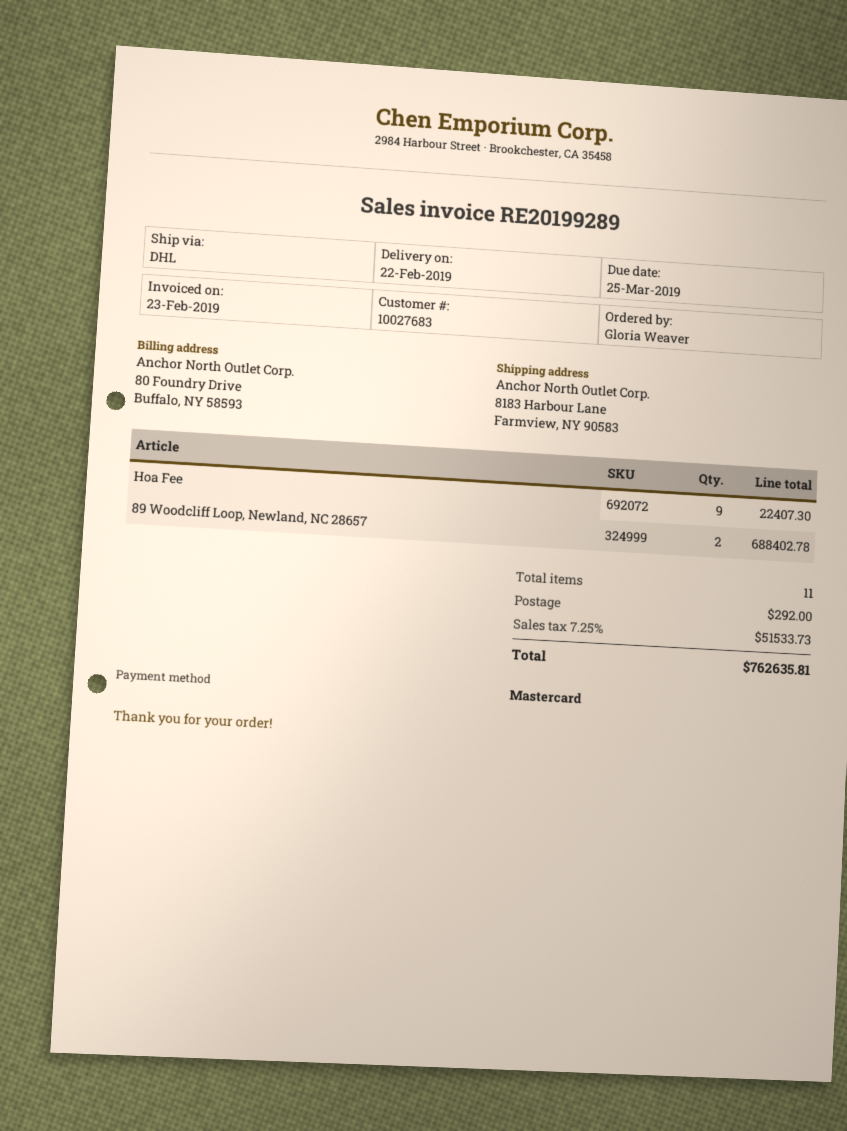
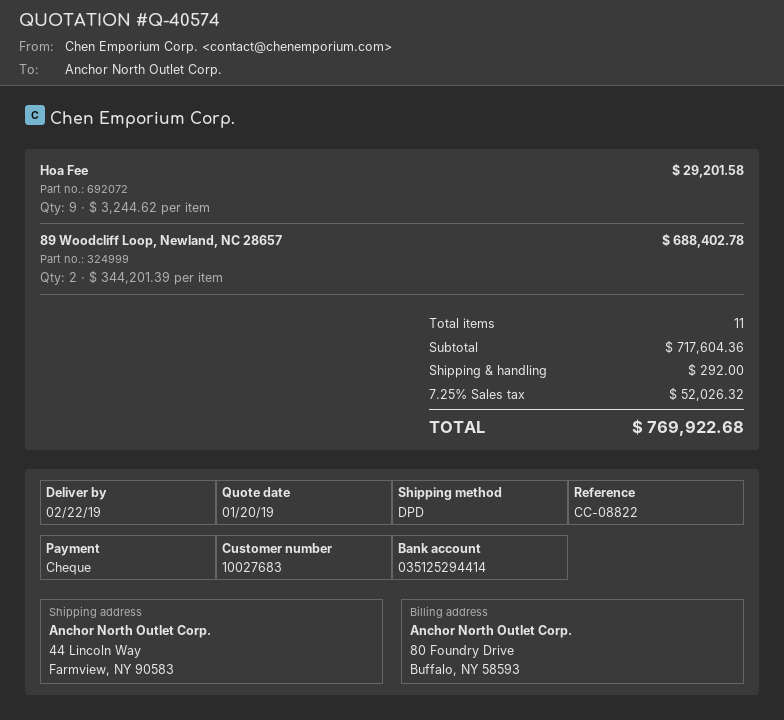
payment method: Mastercard -> cheque
shipping method: DHL -> DPD
ship to: 8183 Harbour Lane, Farmview, NY 90583 -> 44 Lincoln Way, Farmview, NY 90583
Hoa Fee: 9 for 22407.30 -> 9 for 29201.58
tax: 7.25% = 51533.73 -> 7.25% = 52026.32
total: 762635.81 -> 769922.68

